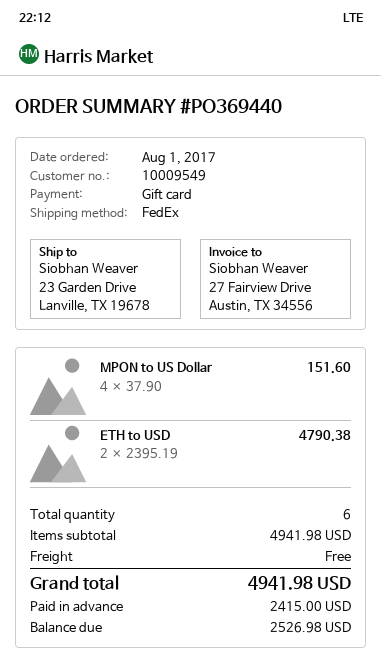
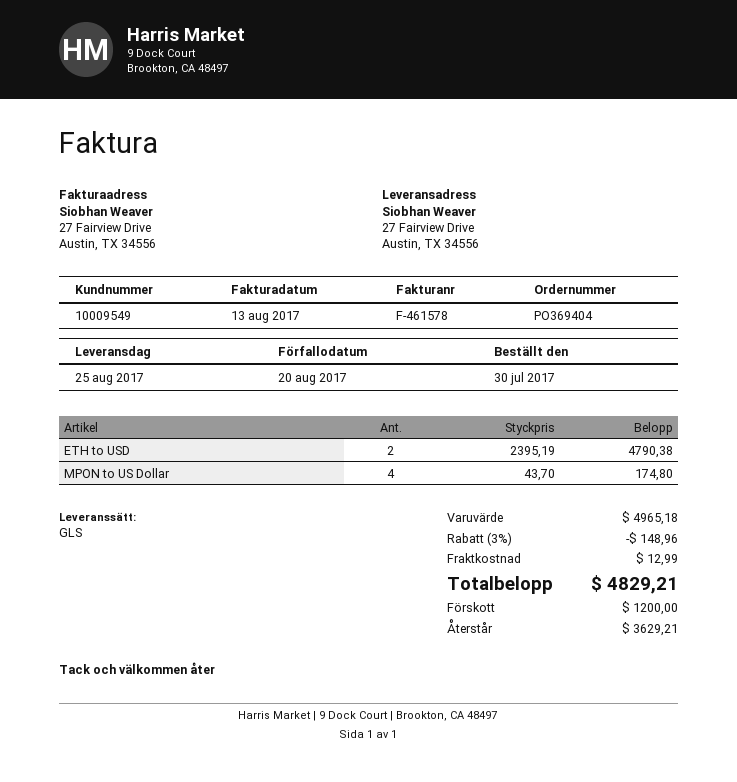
order number: PO369440 -> PO369404
order date: 2017-08-01 -> 2017-07-30
shipping method: FedEx -> GLS
ship to: 23 Garden Drive, Lanville, TX 19678 -> 27 Fairview Drive, Austin, TX 34556
MPON to US Dollar: 4 x 37.90 = 151.60 -> 4 x 43.70 = 174.80
subtotal: 4941.98 -> 4965.18
discount: none -> 3% = 148.96
shipping: 0.00 -> 12.99
total: 4941.98 -> 4829.21
deposit: 2415.00 -> 1200.00
balance: 2526.98 -> 3629.21

